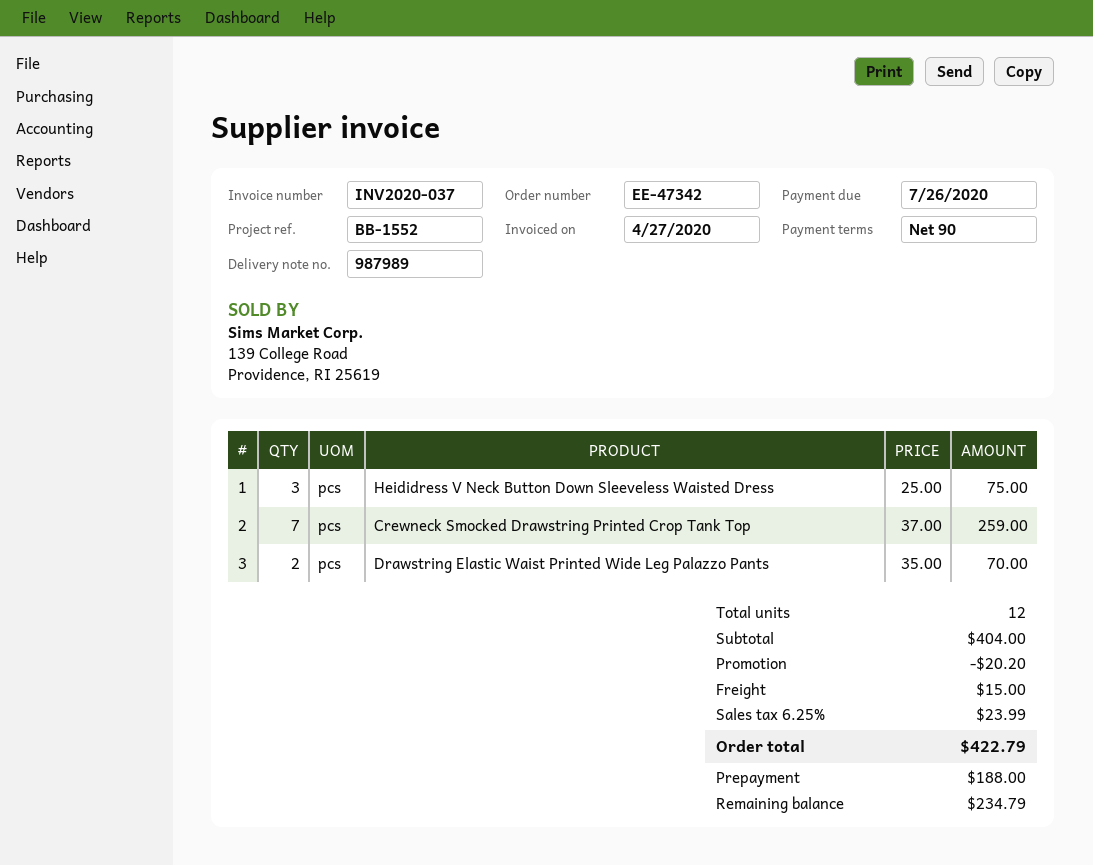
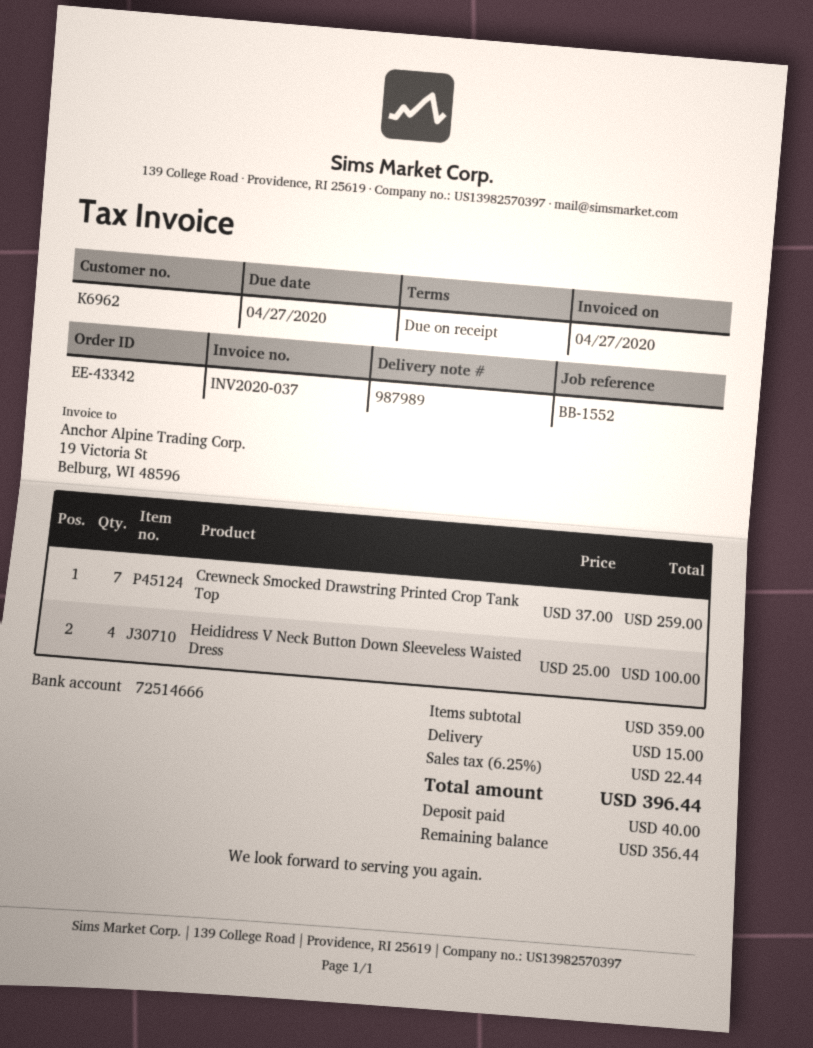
order number: EE-47342 -> EE-43342
payment terms: 90 days -> on receipt
due date: 2020-07-26 -> 2020-04-27
Heididress V Neck Button Down Sleeveless Waisted Dress: 3 x 25.00 = 75.00 -> 4 x 25.00 = 100.00
Drawstring Elastic Waist Printed Wide Leg Palazzo Pants: 2 x 35.00 = 70.00 -> none
subtotal: 404.00 -> 359.00
discount: 20.20 -> none
tax: 6.25% = 23.99 -> 6.25% = 22.44
total: 422.79 -> 396.44
deposit: 188.00 -> 40.00
balance: 234.79 -> 356.44

